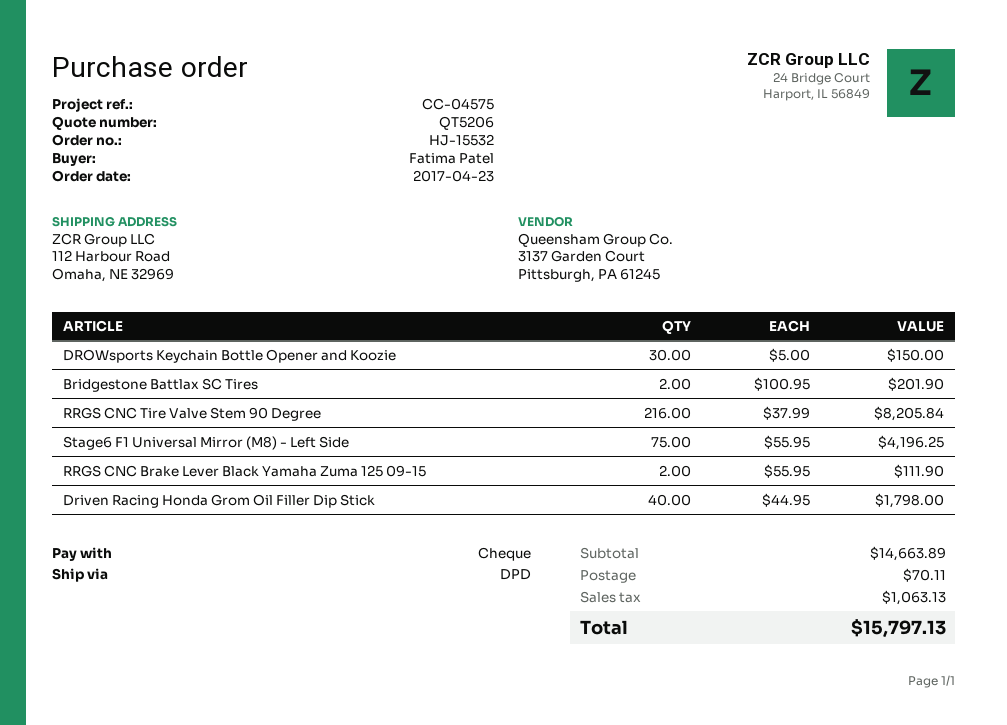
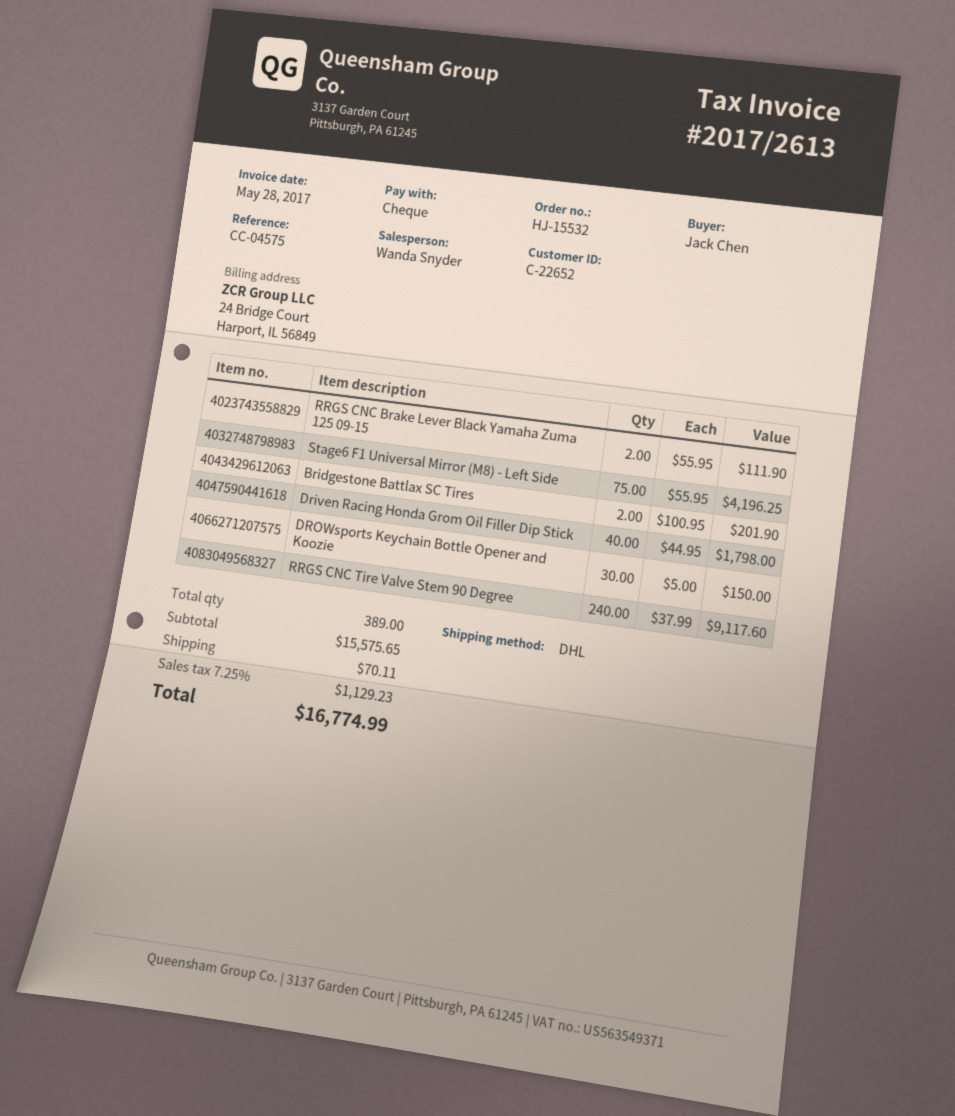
ordered by: Fatima Patel -> Jack Chen
shipping method: DPD -> DHL
RRGS CNC Tire Valve Stem 90 Degree: 216 x 37.99 = 8205.84 -> 240 x 37.99 = 9117.60
subtotal: 14663.89 -> 15575.65
tax: 1063.13 -> 1129.23
total: 15797.13 -> 16774.99

